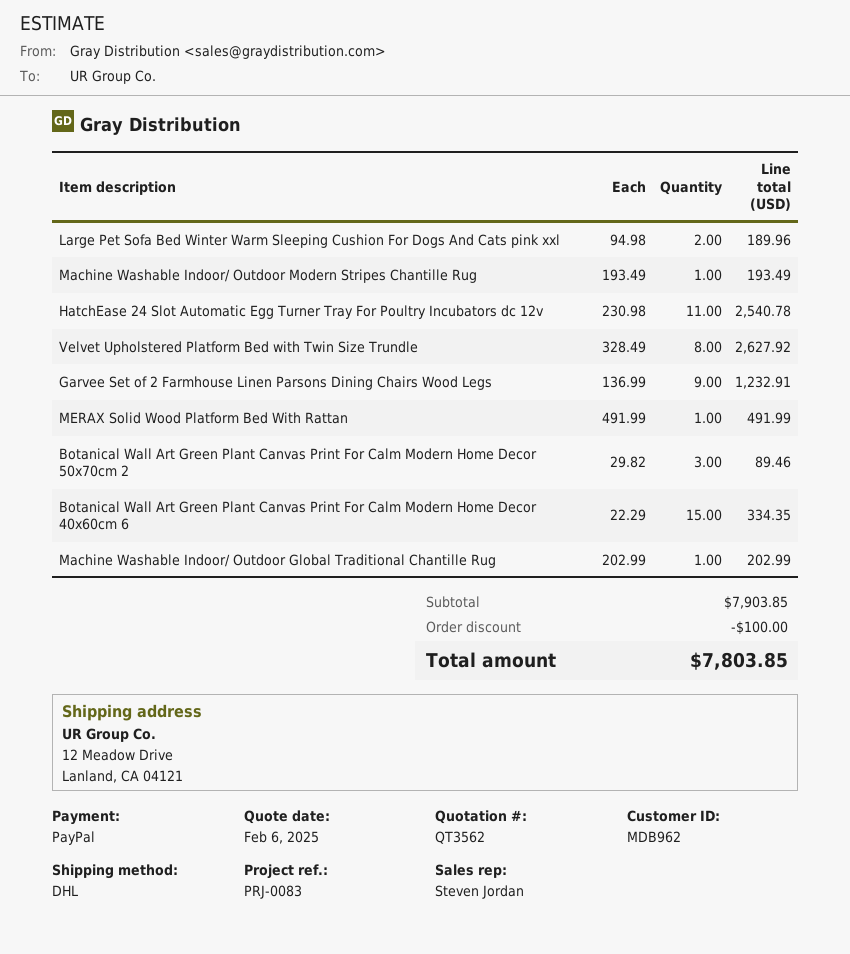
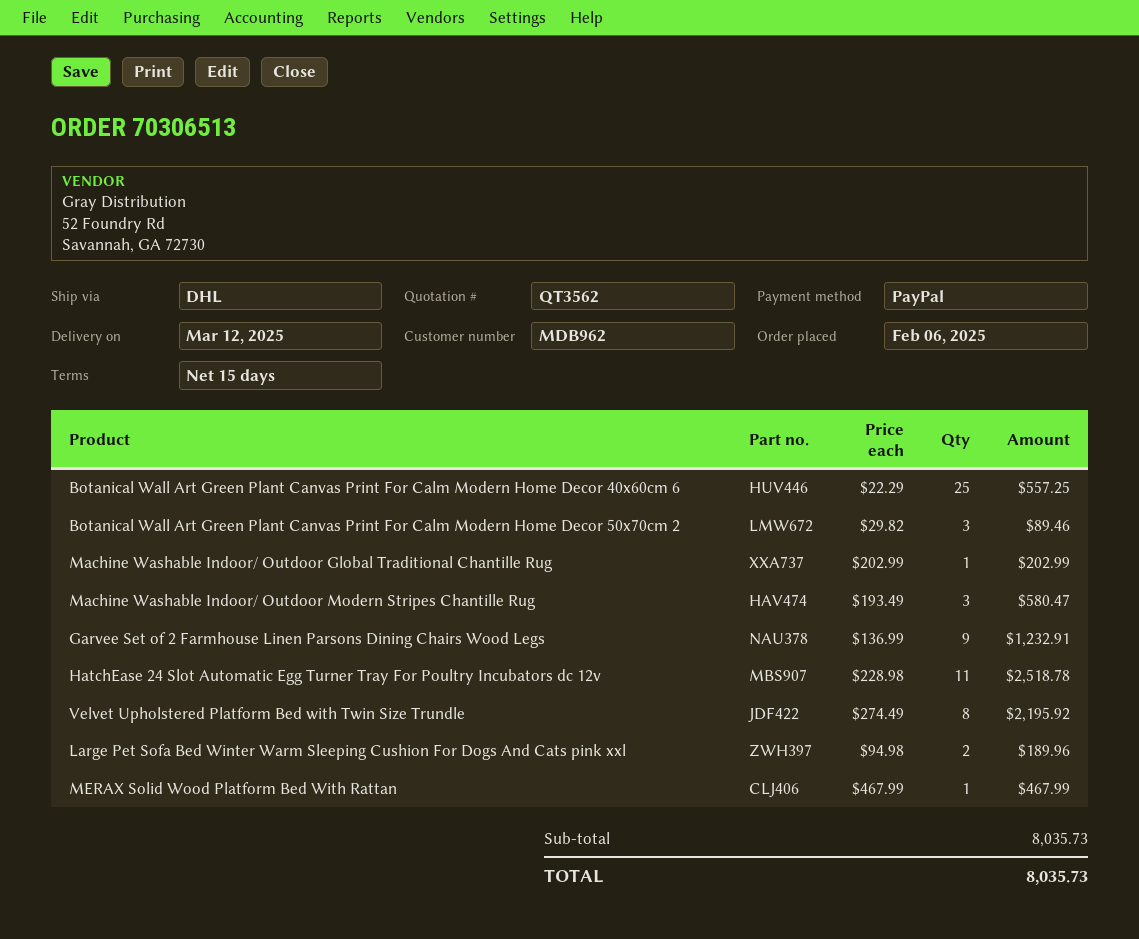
Machine Washable Indoor/ Outdoor Modern Stripes Chantille Rug: 1 x 193.49 = 193.49 -> 3 x 193.49 = 580.47
HatchEase 24 Slot Automatic Egg Turner Tray For Poultry Incubators dc 12v: 11 x 230.98 = 2540.78 -> 11 x 228.98 = 2518.78
Velvet Upholstered Platform Bed with Twin Size Trundle: 8 x 328.49 = 2627.92 -> 8 x 274.49 = 2195.92
MERAX Solid Wood Platform Bed With Rattan: 1 x 491.99 = 491.99 -> 1 x 467.99 = 467.99
Botanical Wall Art Green Plant Canvas Print For Calm Modern Home Decor 40x60cm 6: 15 x 22.29 = 334.35 -> 25 x 22.29 = 557.25
subtotal: 7903.85 -> 8035.73
discount: 100.00 -> none
total: 7803.85 -> 8035.73

